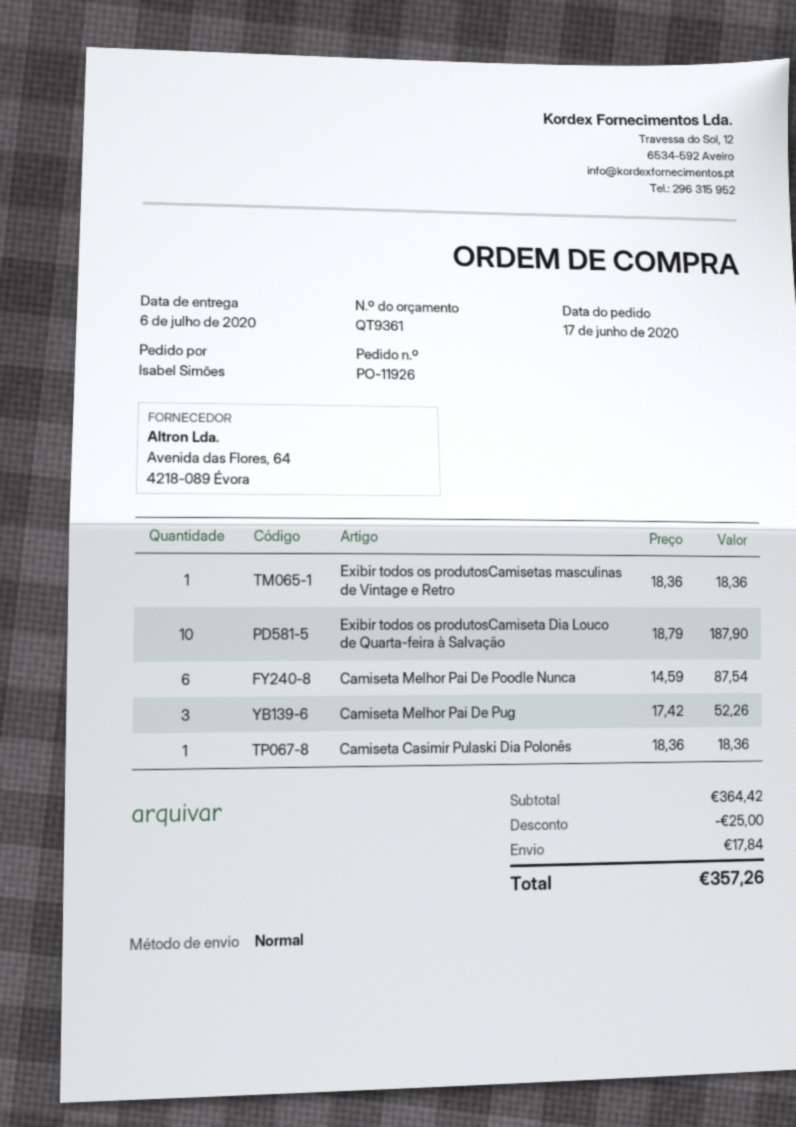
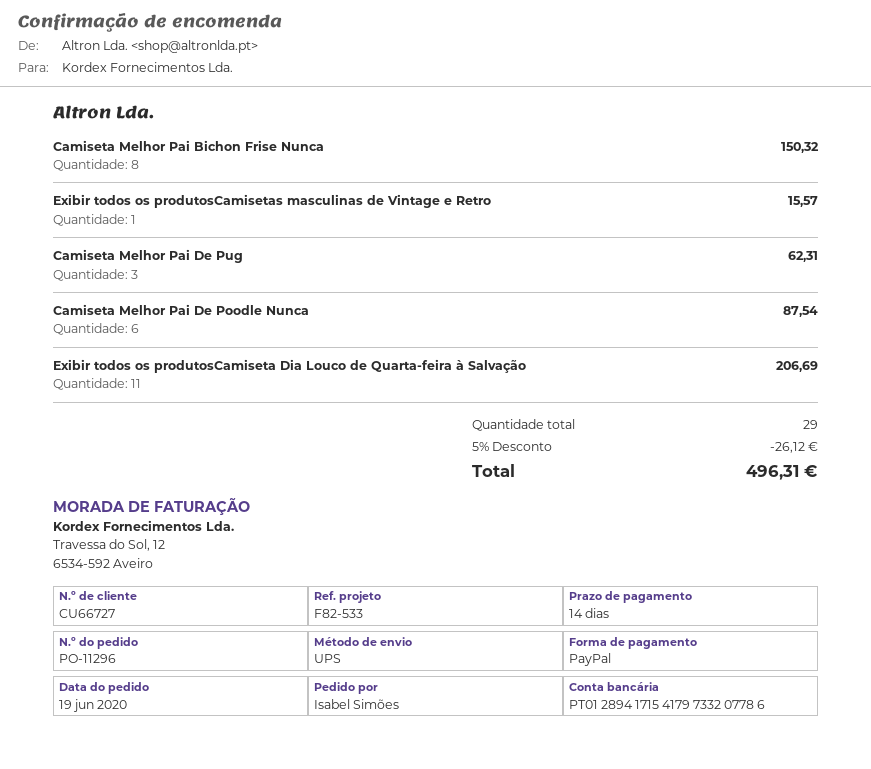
order number: PO-11926 -> PO-11296
order date: 2020-06-17 -> 2020-06-19
shipping method: standard -> UPS
Exibir todos os produtosCamisetas masculinas de Vintage e Retro: 1 for 18.36 -> 1 for 15.57
Exibir todos os produtosCamiseta Dia Louco de Quarta-feira à Salvação: 10 for 187.90 -> 11 for 206.69
Camiseta Melhor Pai De Pug: 3 for 52.26 -> 3 for 62.31
Camiseta Casimir Pulaski Dia Polonês: 1 for 18.36 -> none
Camiseta Melhor Pai Bichon Frise Nunca: none -> 8 for 150.32
discount: 25.00 -> 26.12
shipping: 17.84 -> none
total: 357.26 -> 496.31

